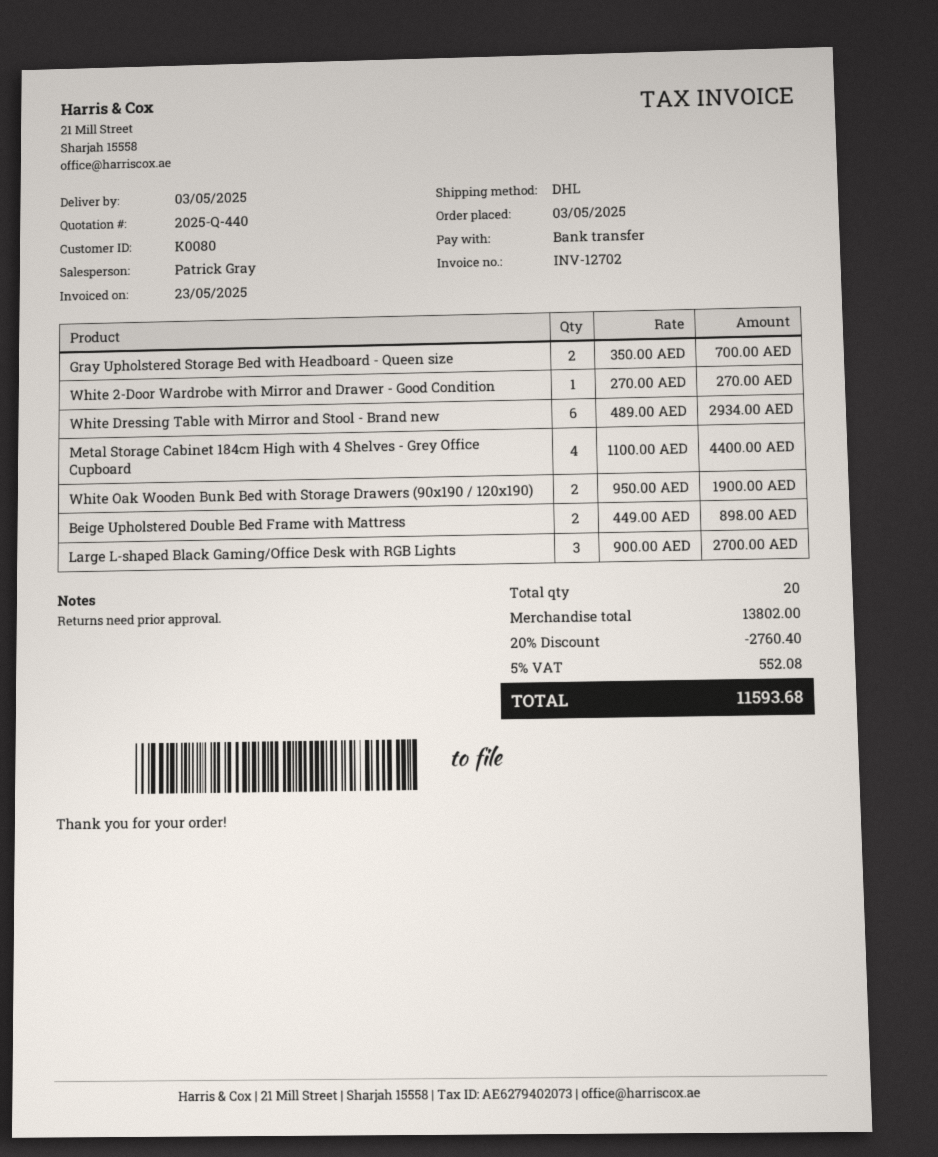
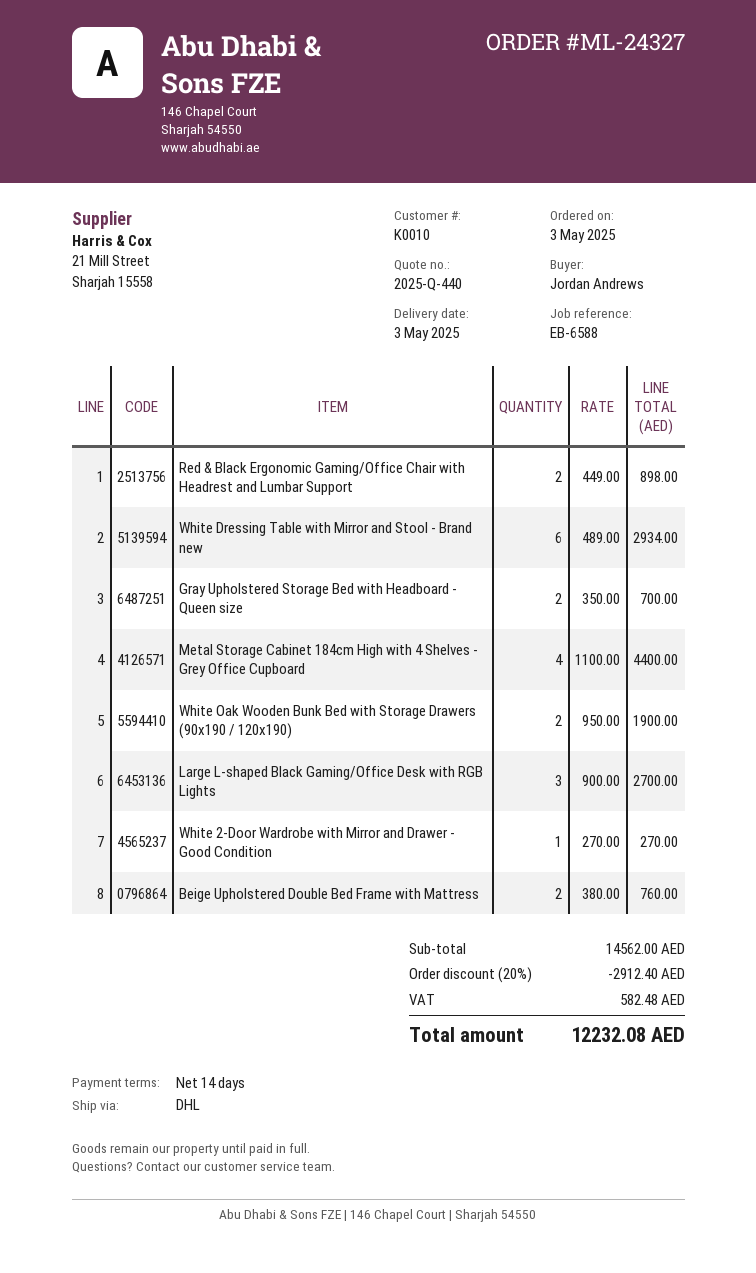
customer number: K0080 -> K0010
Beige Upholstered Double Bed Frame with Mattress: 2 x 449.00 = 898.00 -> 2 x 380.00 = 760.00
Red & Black Ergonomic Gaming/Office Chair with Headrest and Lumbar Support: none -> 2 x 449.00 = 898.00
subtotal: 13802.00 -> 14562.00
discount: 20% = 2760.40 -> 20% = 2912.40
tax: 552.08 -> 582.48
total: 11593.68 -> 12232.08

